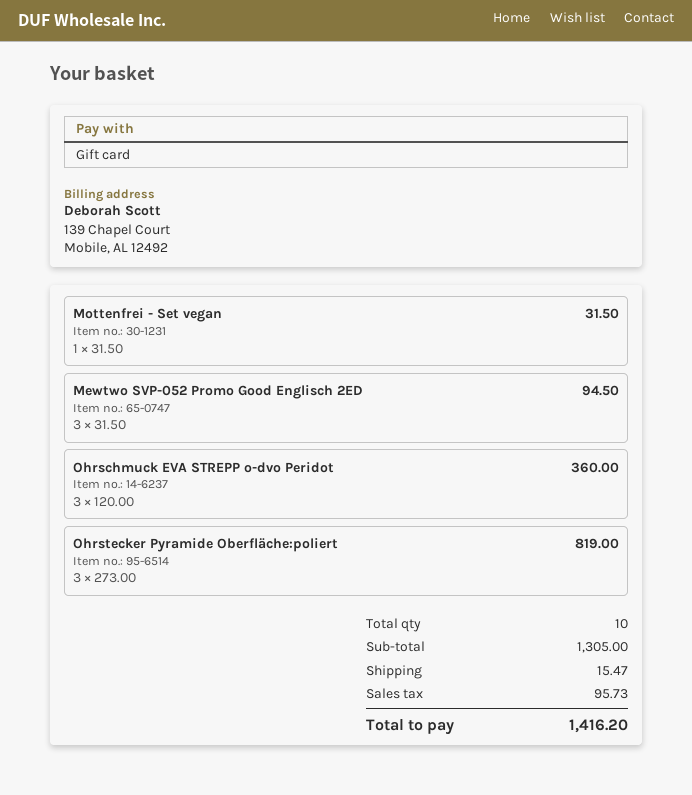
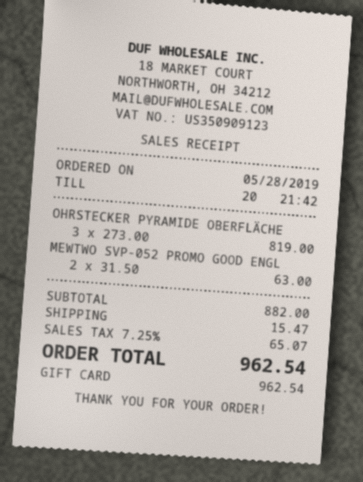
Mottenfrei - Set vegan: 1 x 31.50 = 31.50 -> none
Mewtwo SVP-052 Promo Good Englisch 2ED: 3 x 31.50 = 94.50 -> 2 x 31.50 = 63.00
Ohrschmuck EVA STREPP o-dvo Peridot: 3 x 120.00 = 360.00 -> none
subtotal: 1305.00 -> 882.00
tax: 95.73 -> 65.07
total: 1416.20 -> 962.54

